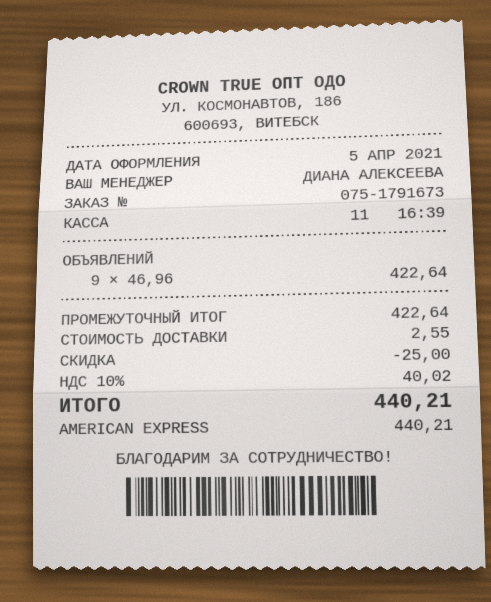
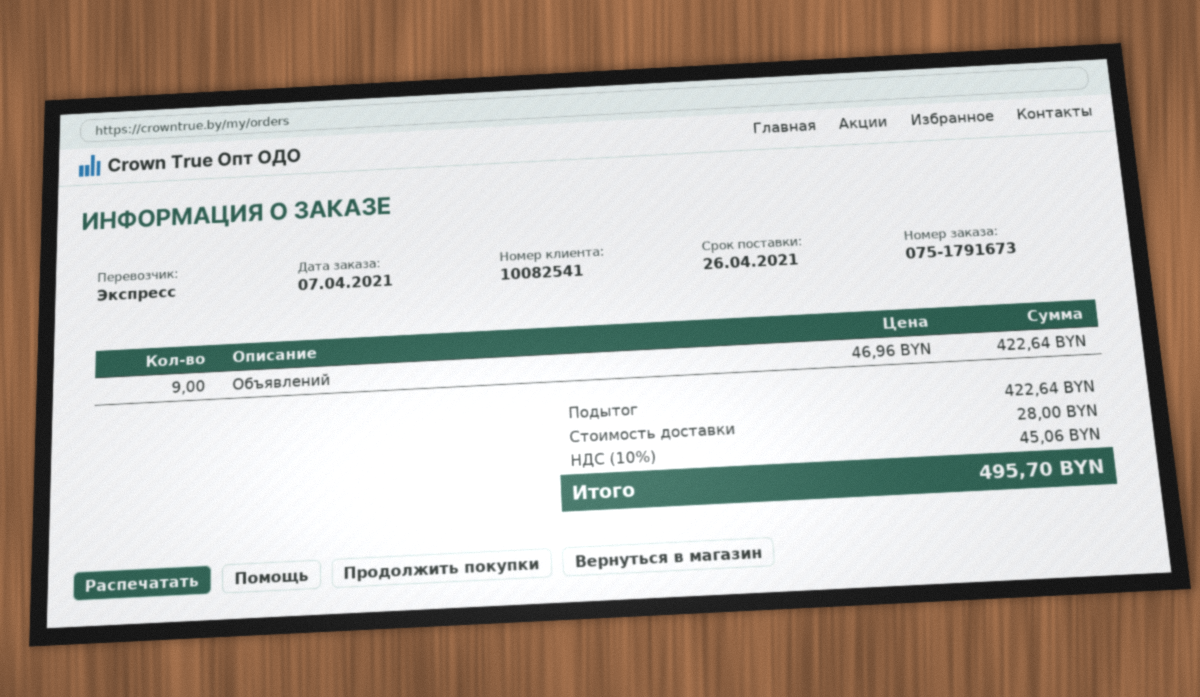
order date: 2021-04-05 -> 2021-04-07
discount: 25.00 -> none
shipping: 2.55 -> 28.00
tax: 10% = 40.02 -> 10% = 45.06
total: 440.21 -> 495.70

